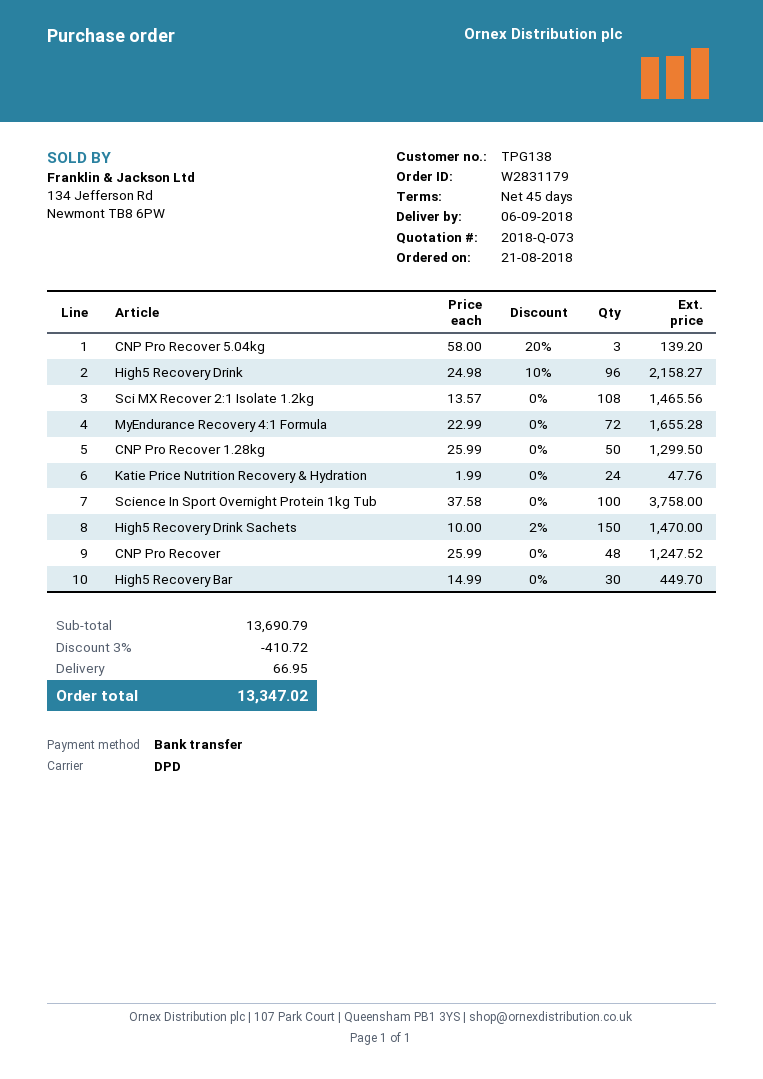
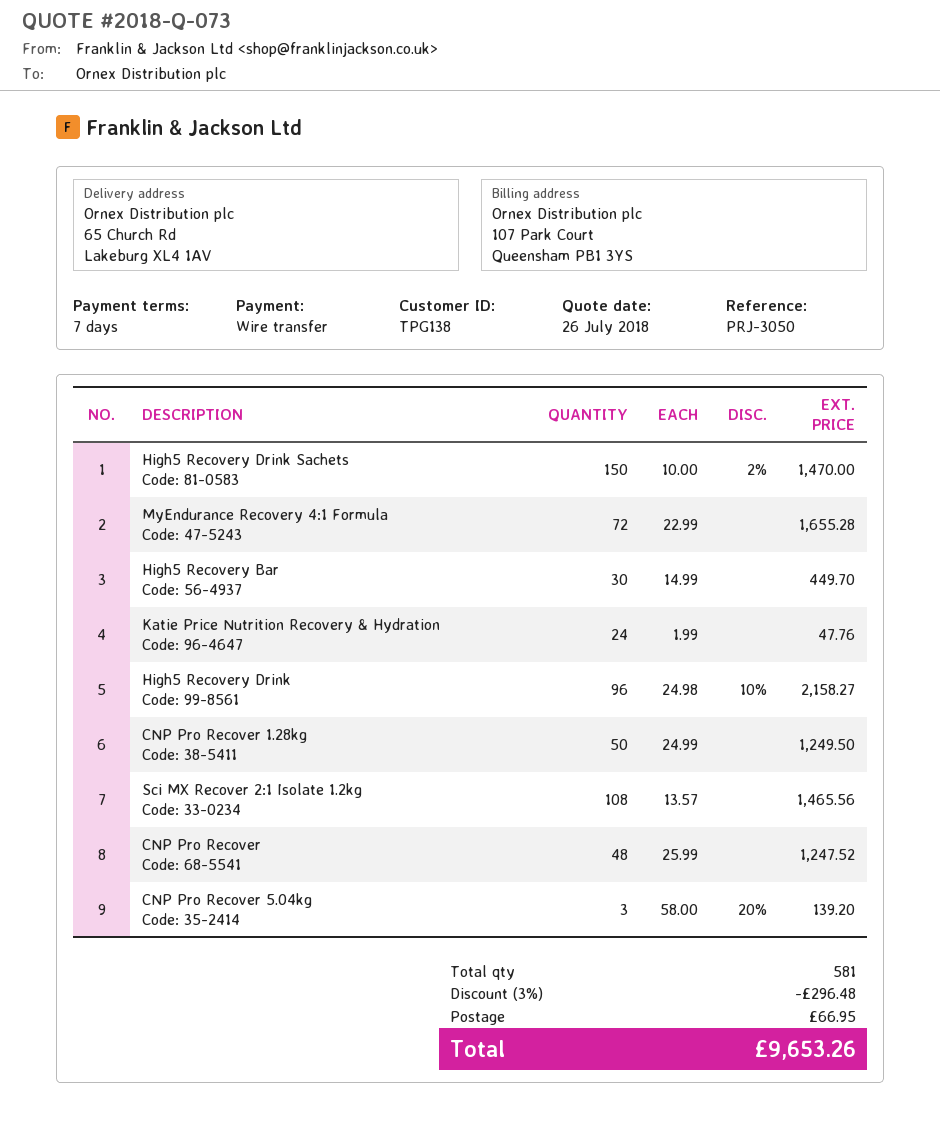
payment terms: 45 days -> 7 days
CNP Pro Recover 1.28kg: 50 x 25.99 = 1299.50 -> 50 x 24.99 = 1249.50
Science In Sport Overnight Protein 1kg Tub: 100 x 37.58 = 3758.00 -> none
discount: 3% = 410.72 -> 3% = 296.48
total: 13347.02 -> 9653.26

